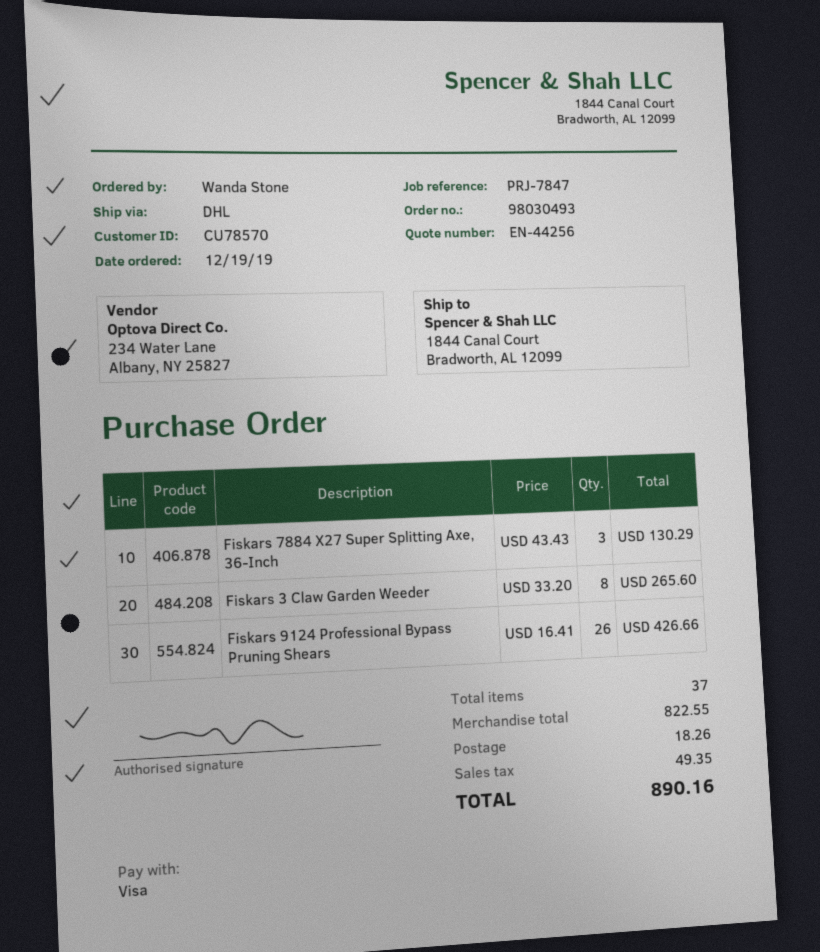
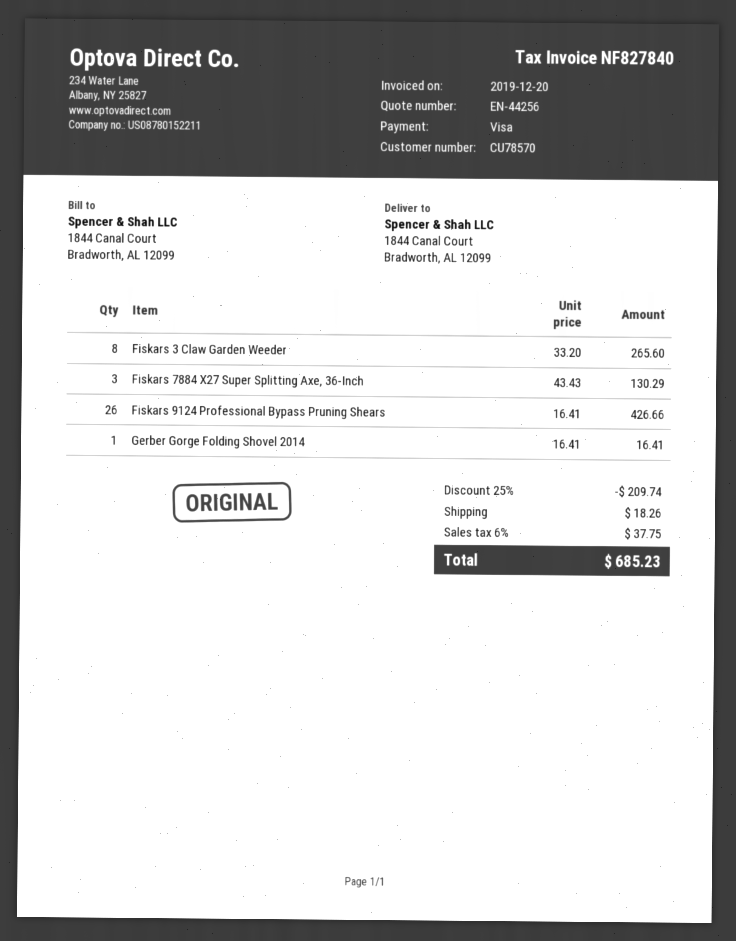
Gerber Gorge Folding Shovel 2014: none -> 1 x 16.41 = 16.41
discount: none -> 25% = 209.74
tax: 49.35 -> 37.75
total: 890.16 -> 685.23

